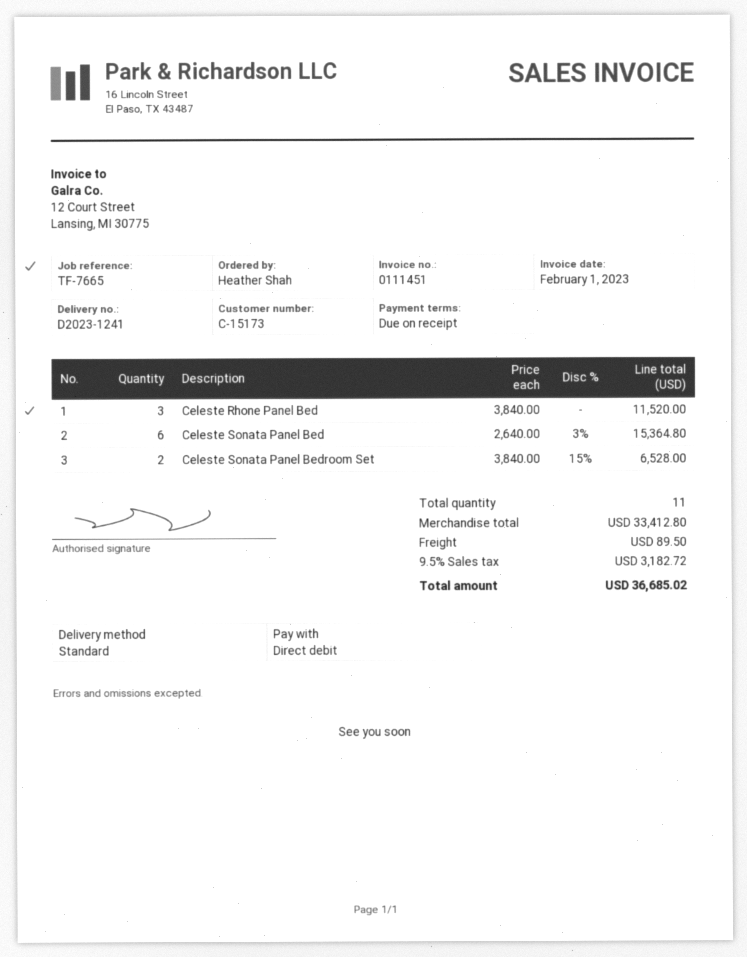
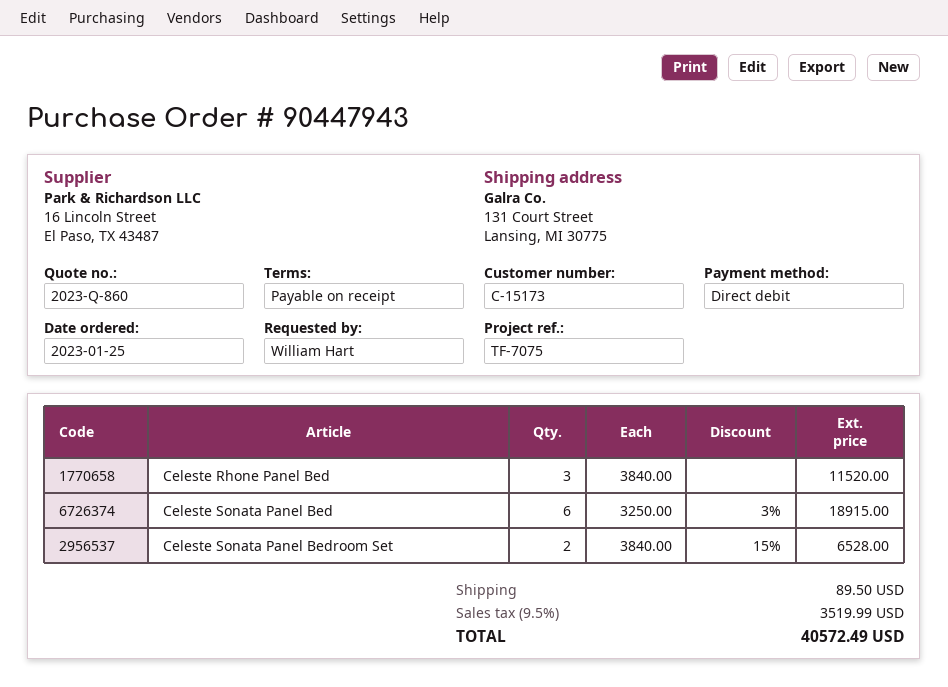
reference: TF-7665 -> TF-7075
ordered by: Heather Shah -> William Hart
Celeste Sonata Panel Bed: 6 x 2640.00 - 3% = 15364.80 -> 6 x 3250.00 - 3% = 18915.00
tax: 9.5% = 3182.72 -> 9.5% = 3519.99
total: 36685.02 -> 40572.49

